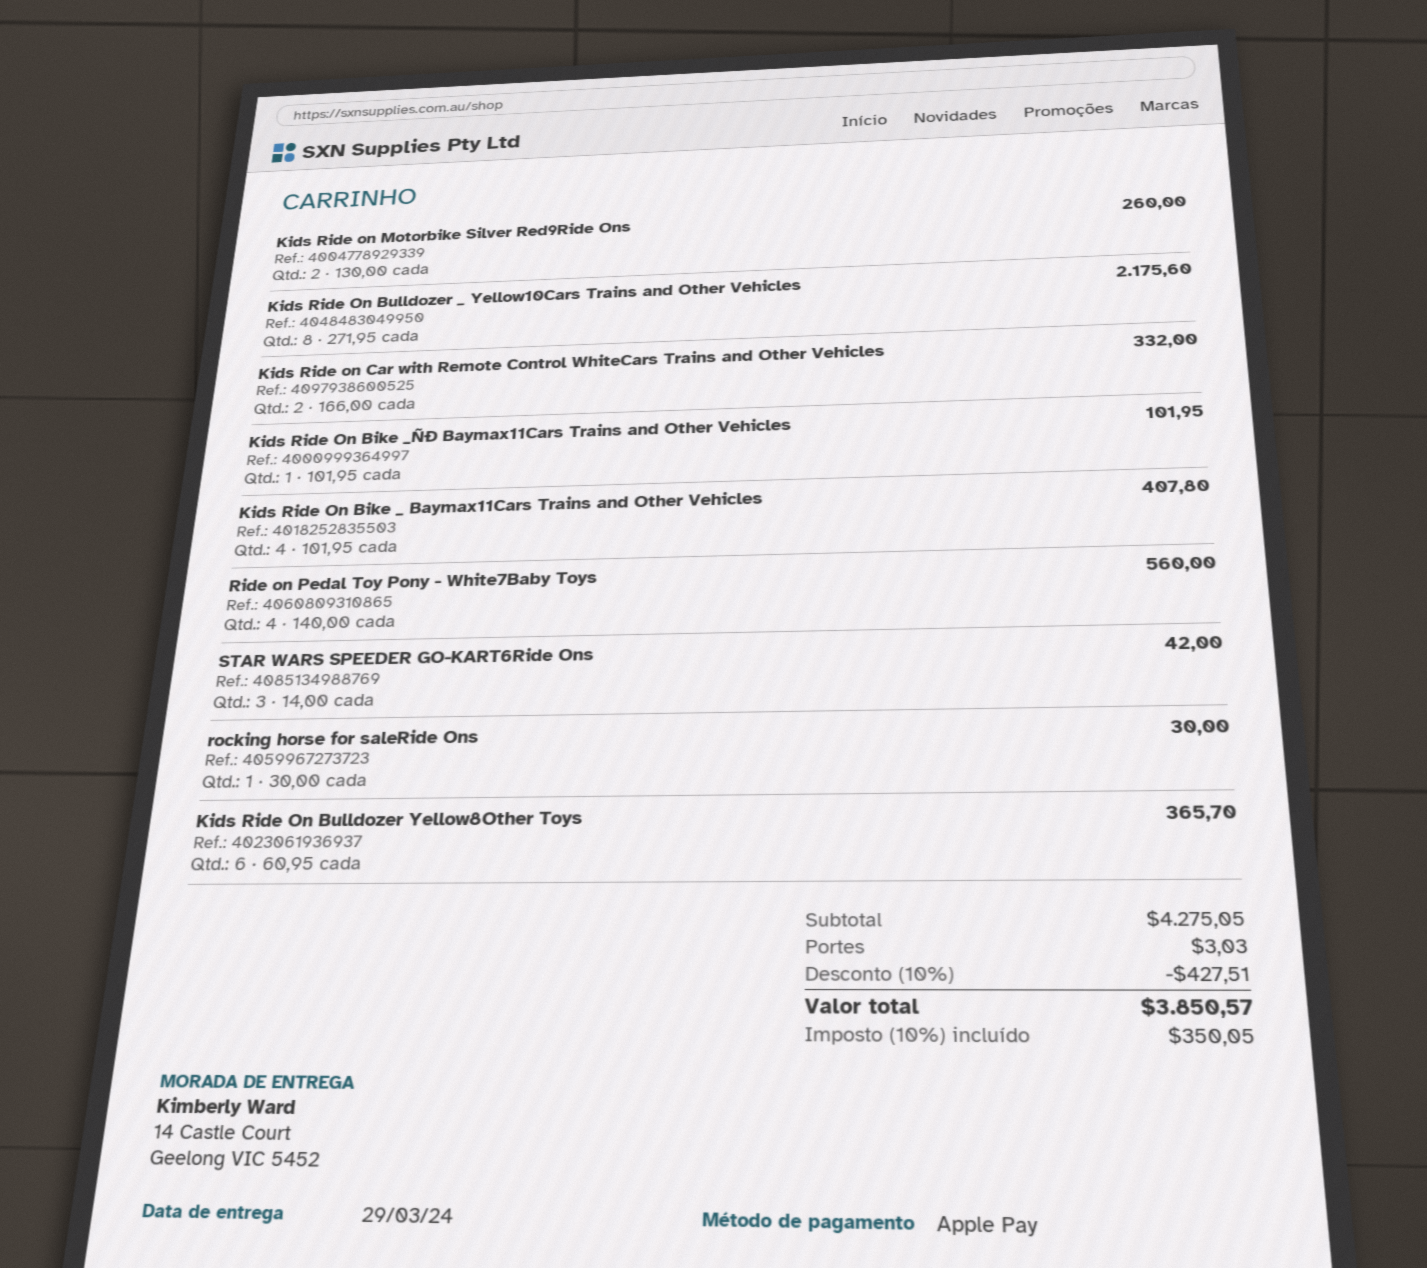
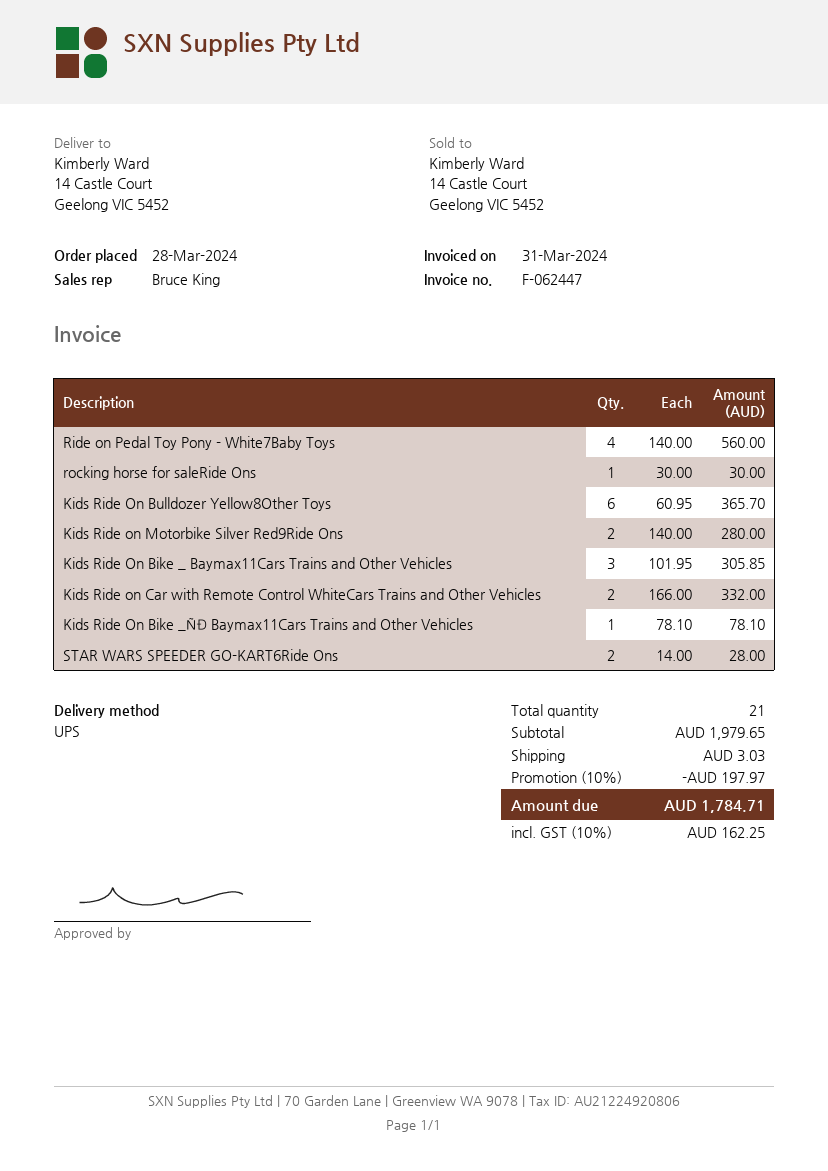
Kids Ride on Motorbike Silver Red9Ride Ons: 2 x 130.00 = 260.00 -> 2 x 140.00 = 280.00
Kids Ride On Bulldozer _ Yellow10Cars Trains and Other Vehicles: 8 x 271.95 = 2175.60 -> none
Kids Ride On Bike _ÑÐ Baymax11Cars Trains and Other Vehicles: 1 x 101.95 = 101.95 -> 1 x 78.10 = 78.10
Kids Ride On Bike _ Baymax11Cars Trains and Other Vehicles: 4 x 101.95 = 407.80 -> 3 x 101.95 = 305.85
STAR WARS SPEEDER GO-KART6Ride Ons: 3 x 14.00 = 42.00 -> 2 x 14.00 = 28.00
subtotal: 4275.05 -> 1979.65
discount: 10% = 427.51 -> 10% = 197.97
tax: 10% = 350.05 -> 10% = 162.25
total: 3850.57 -> 1784.71

